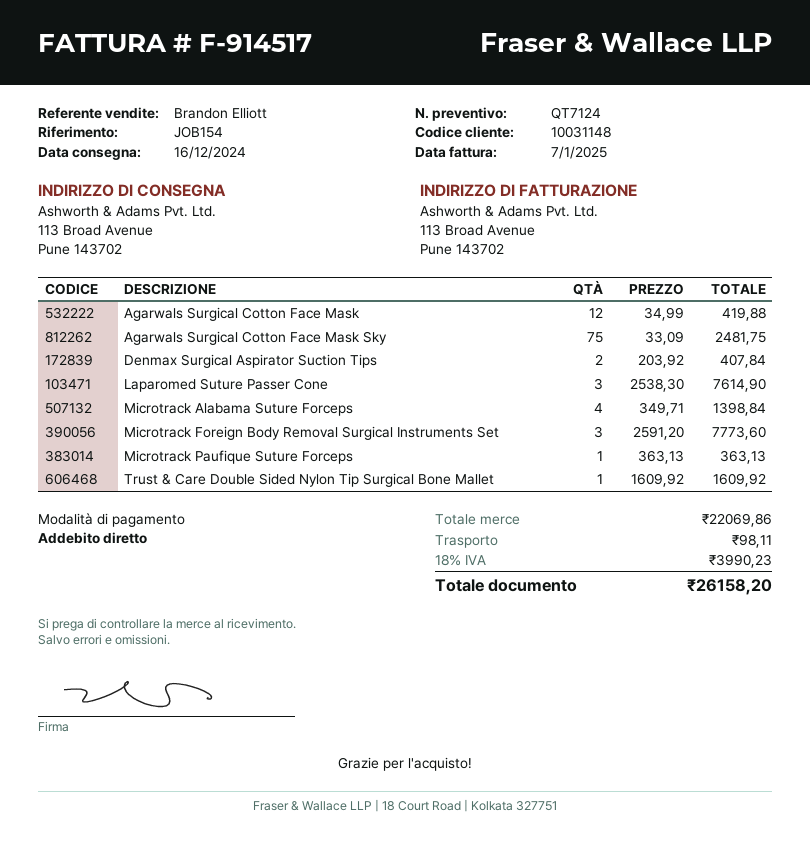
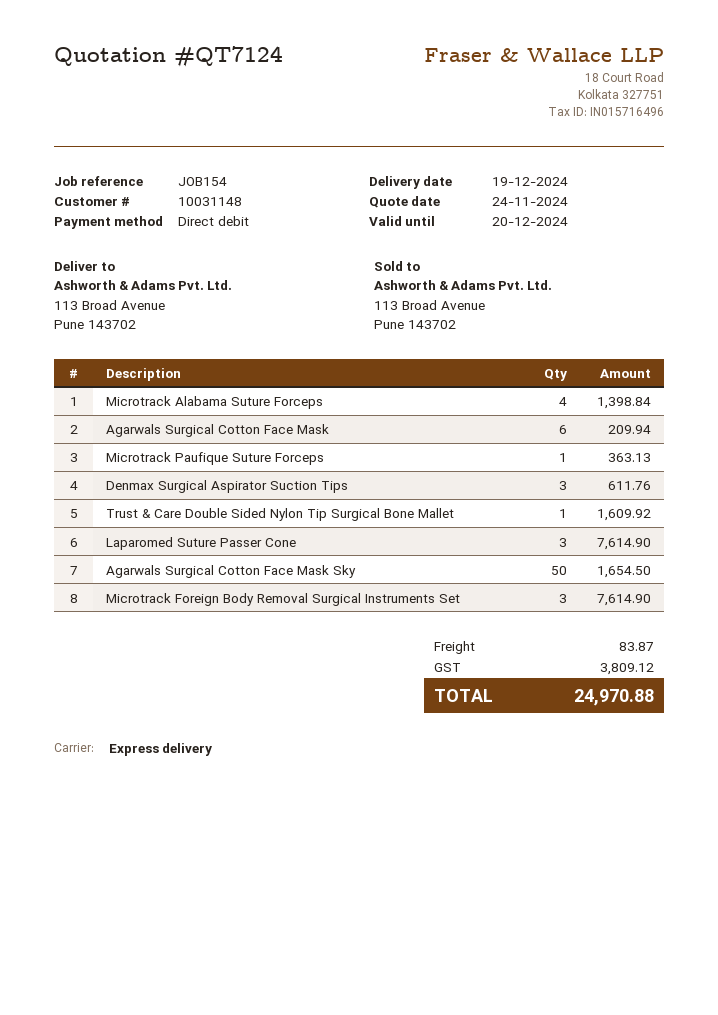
delivery date: 2024-12-16 -> 2024-12-19
Agarwals Surgical Cotton Face Mask: 12 for 419.88 -> 6 for 209.94
Agarwals Surgical Cotton Face Mask Sky: 75 for 2481.75 -> 50 for 1654.50
Denmax Surgical Aspirator Suction Tips: 2 for 407.84 -> 3 for 611.76
Microtrack Foreign Body Removal Surgical Instruments Set: 3 for 7773.60 -> 3 for 7614.90
shipping: 98.11 -> 83.87
tax: 3990.23 -> 3809.12
total: 26158.20 -> 24970.88

